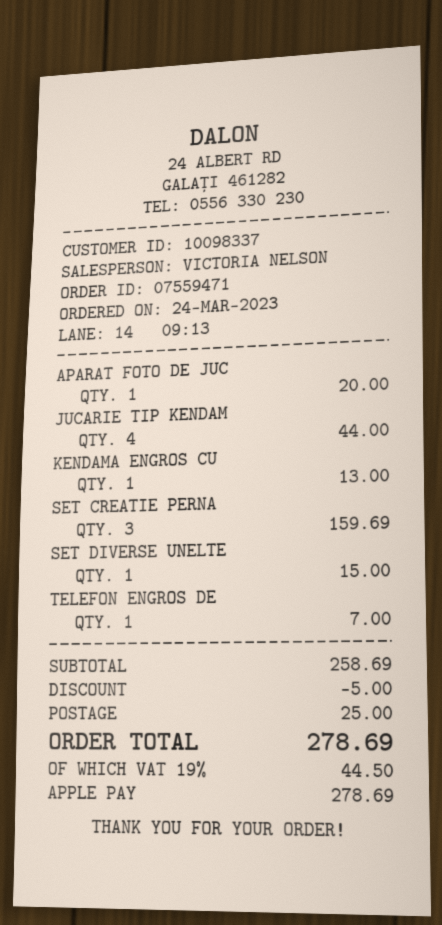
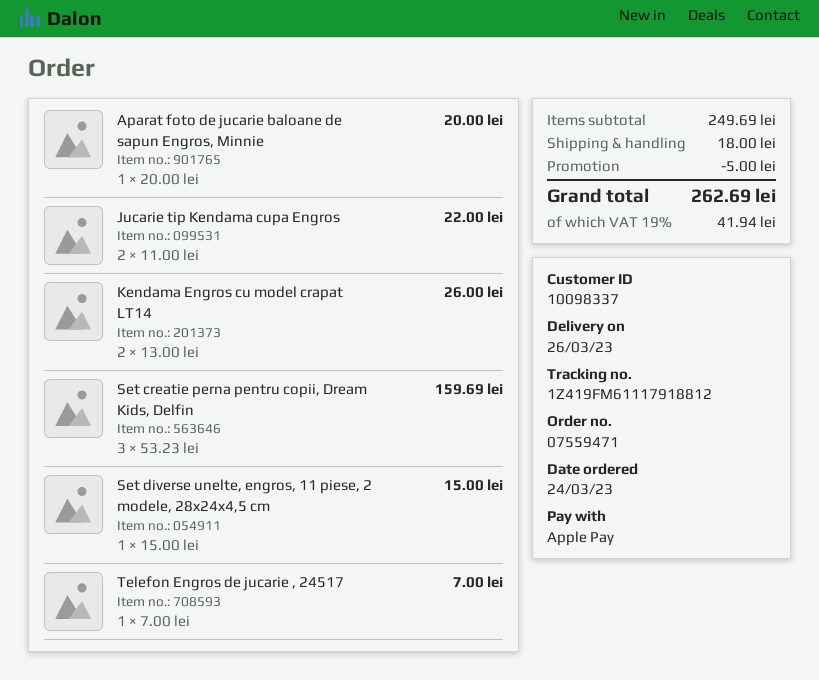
JUCARIE TIP KENDAM: 4 for 44.00 -> 2 for 22.00
KENDAMA ENGROS CU: 1 for 13.00 -> 2 for 26.00
subtotal: 258.69 -> 249.69
shipping: 25.00 -> 18.00
tax: 19% = 44.50 -> 19% = 41.94
total: 278.69 -> 262.69

